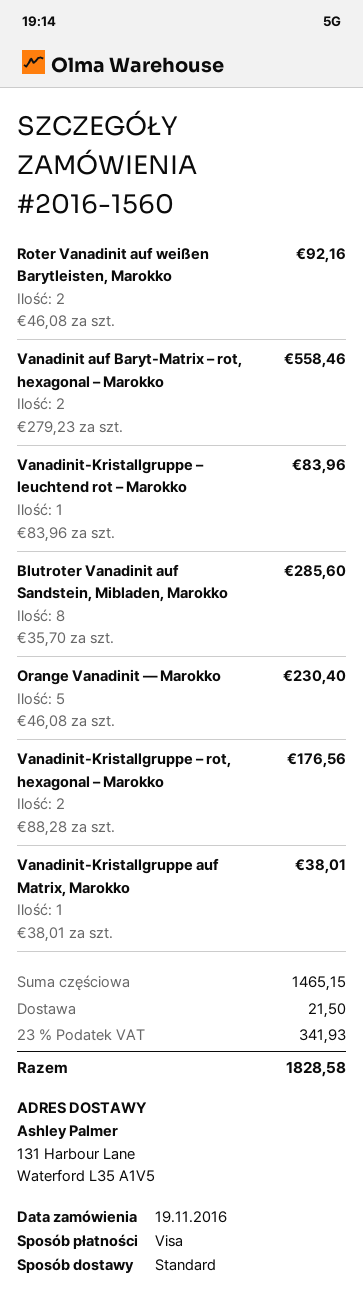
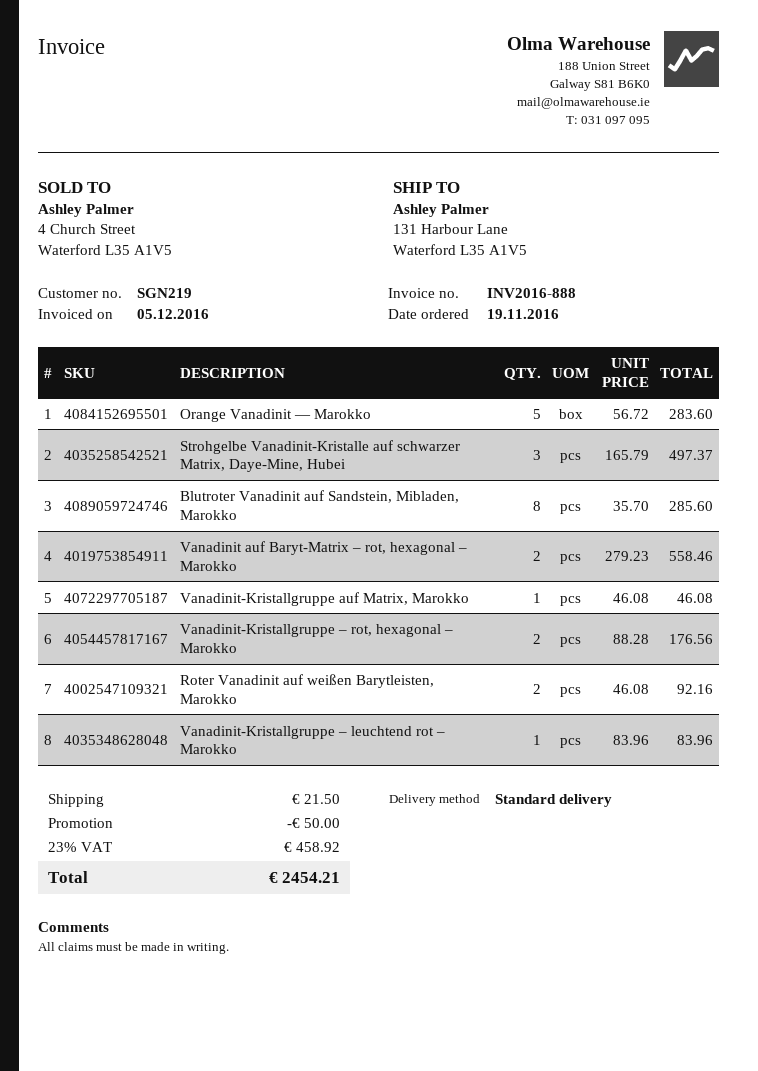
Orange Vanadinit — Marokko: 5 x 46.08 = 230.40 -> 5 x 56.72 = 283.60
Vanadinit-Kristallgruppe auf Matrix, Marokko: 1 x 38.01 = 38.01 -> 1 x 46.08 = 46.08
Strohgelbe Vanadinit-Kristalle auf schwarzer Matrix, Daye-Mine, Hubei: none -> 3 x 165.79 = 497.37
discount: none -> 50.00
tax: 23% = 341.93 -> 23% = 458.92
total: 1828.58 -> 2454.21

